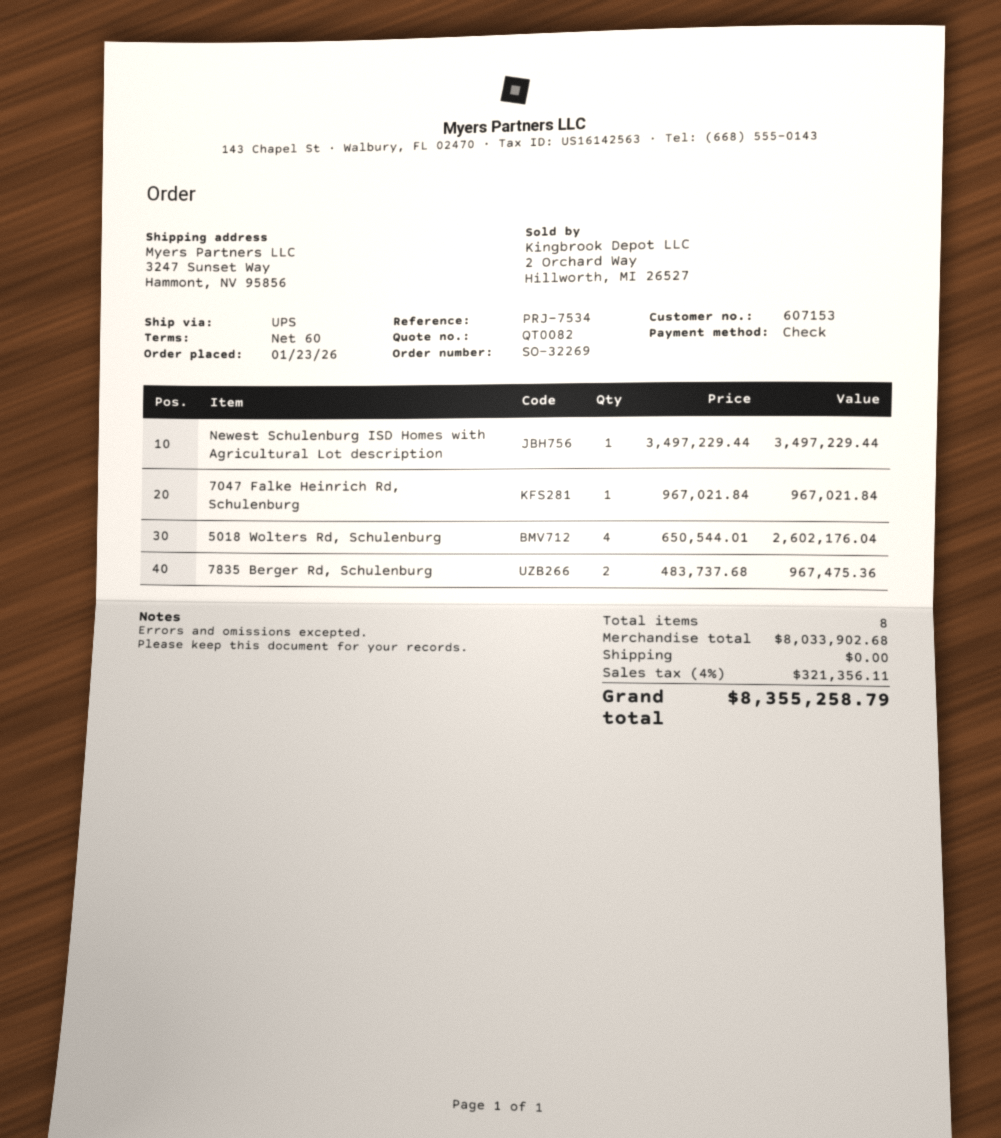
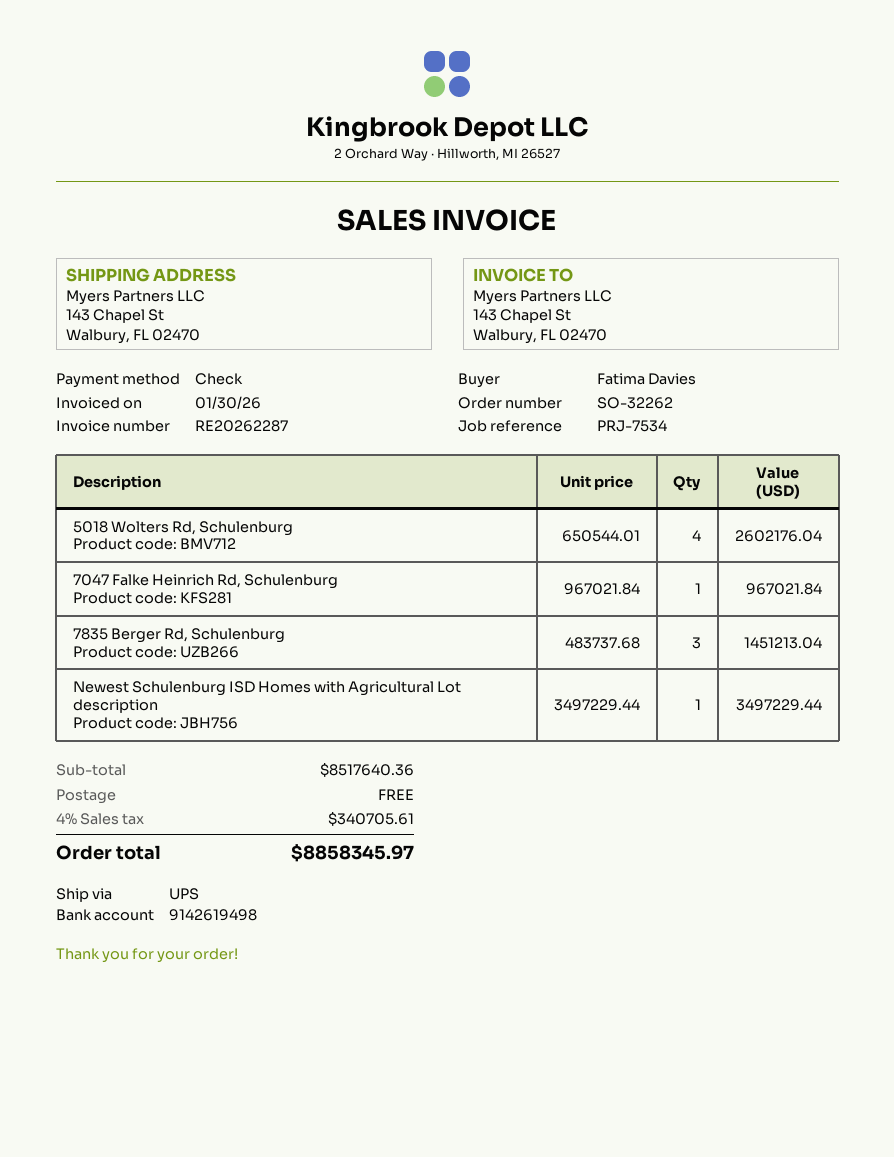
order number: SO-32269 -> SO-32262
ship to: 3247 Sunset Way, Hammont, NV 95856 -> 143 Chapel St, Walbury, FL 02470
7835 Berger Rd, Schulenburg: 2 x 483737.68 = 967475.36 -> 3 x 483737.68 = 1451213.04
subtotal: 8033902.68 -> 8517640.36
tax: 4% = 321356.11 -> 4% = 340705.61
total: 8355258.79 -> 8858345.97

